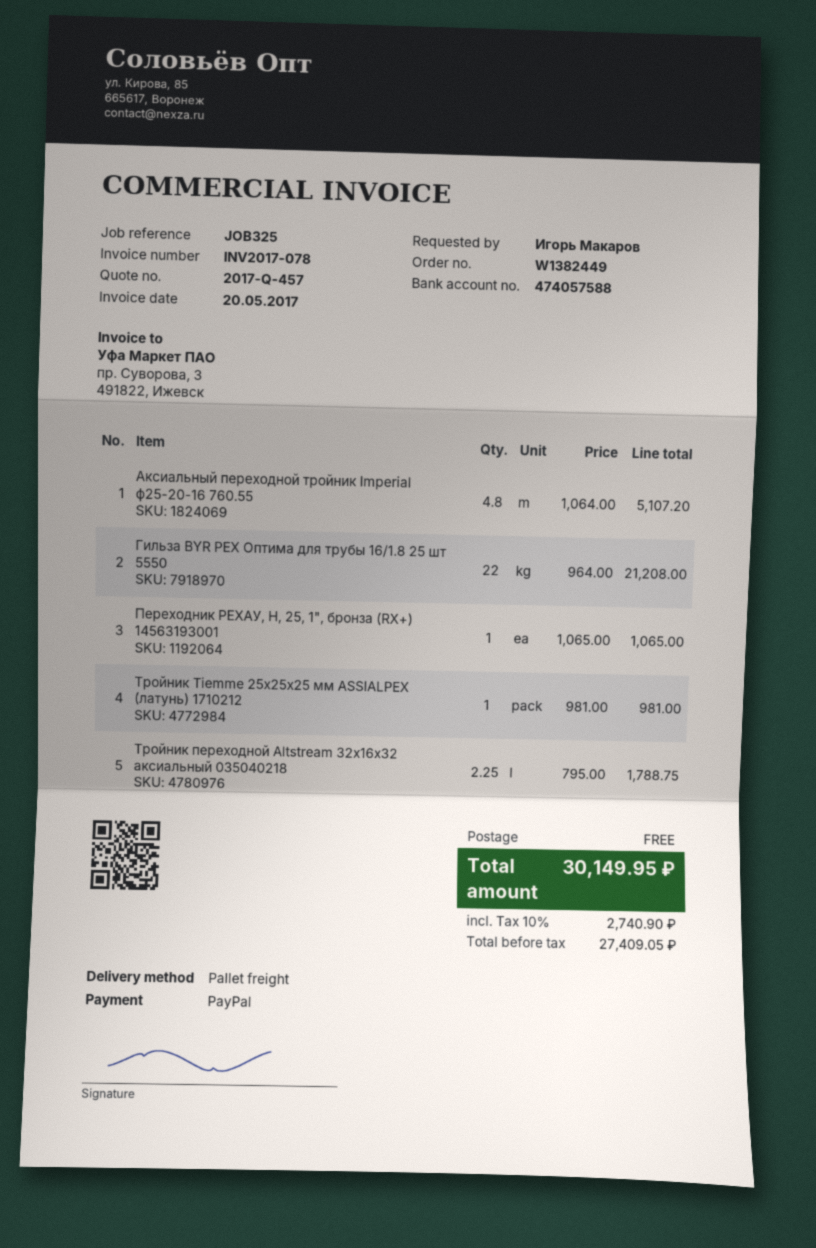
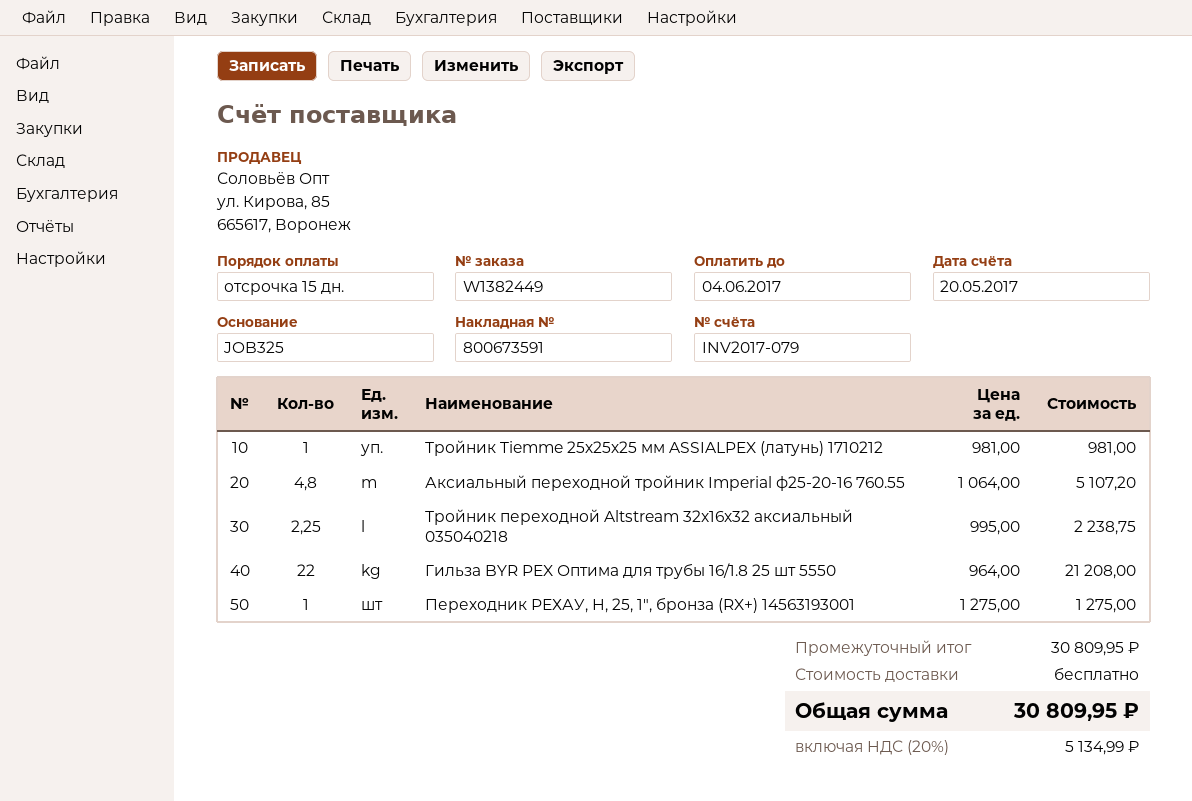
invoice number: INV2017-078 -> INV2017-079
Переходник РЕХАУ, Н, 25, 1", бронза (RX+) 14563193001: 1 x 1065.00 = 1065.00 -> 1 x 1275.00 = 1275.00
Тройник переходной Altstream 32x16x32 аксиальный 035040218: 2.25 x 795.00 = 1788.75 -> 2.25 x 995.00 = 2238.75
tax: 10% = 2740.90 -> 20% = 5134.99
total: 30149.95 -> 30809.95

